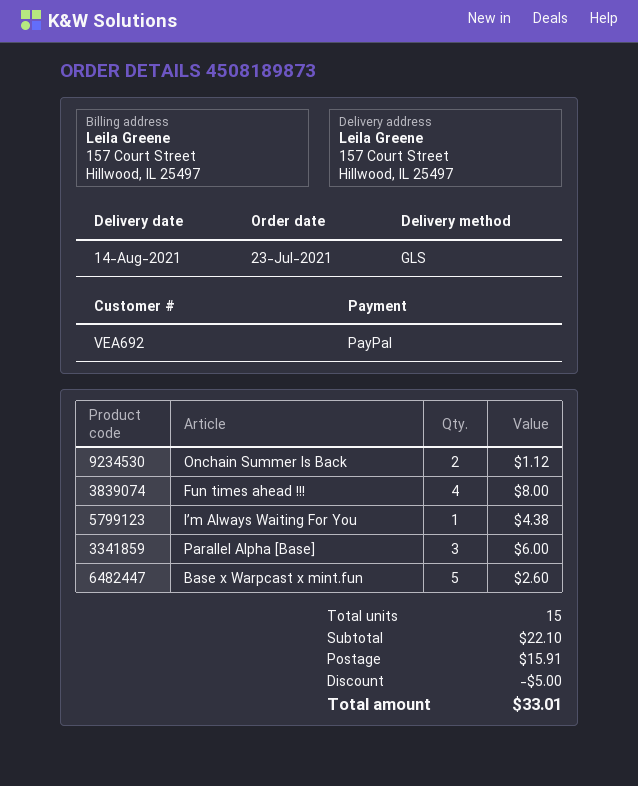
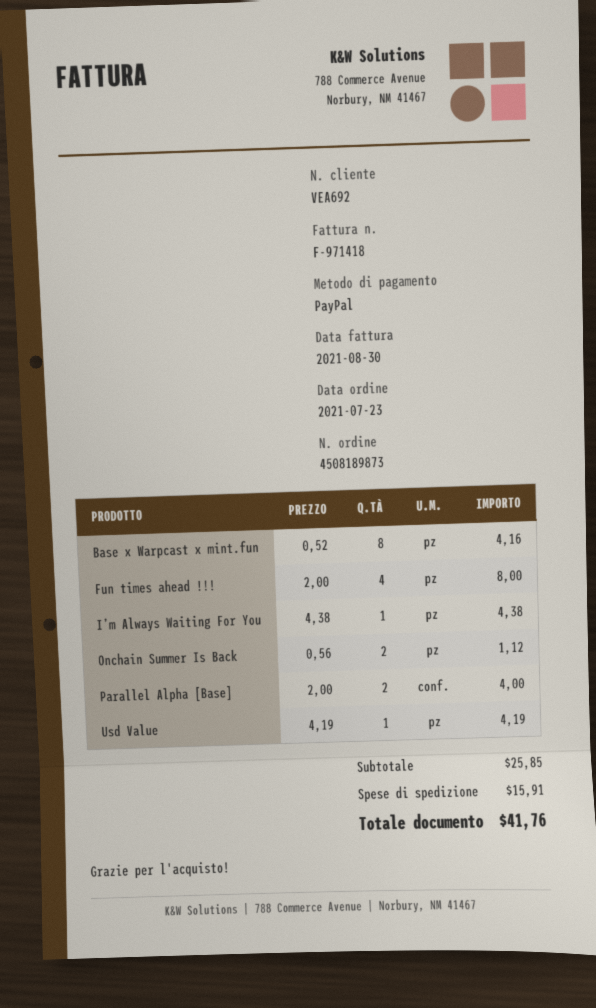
Parallel Alpha [Base]: 3 for 6.00 -> 2 for 4.00
Base x Warpcast x mint.fun: 5 for 2.60 -> 8 for 4.16
Usd Value: none -> 1 for 4.19
subtotal: 22.10 -> 25.85
discount: 5.00 -> none
total: 33.01 -> 41.76

